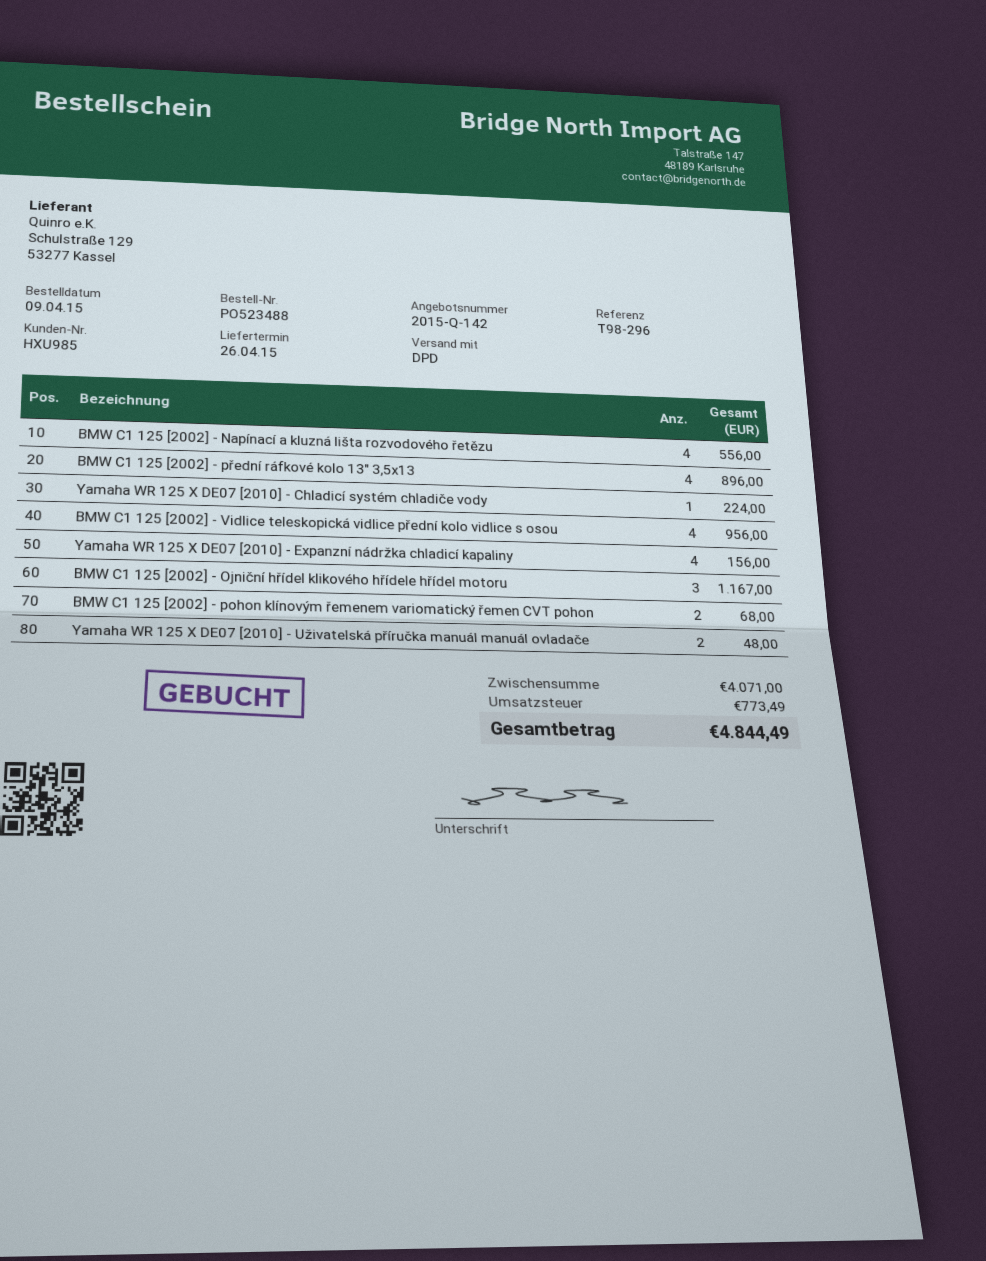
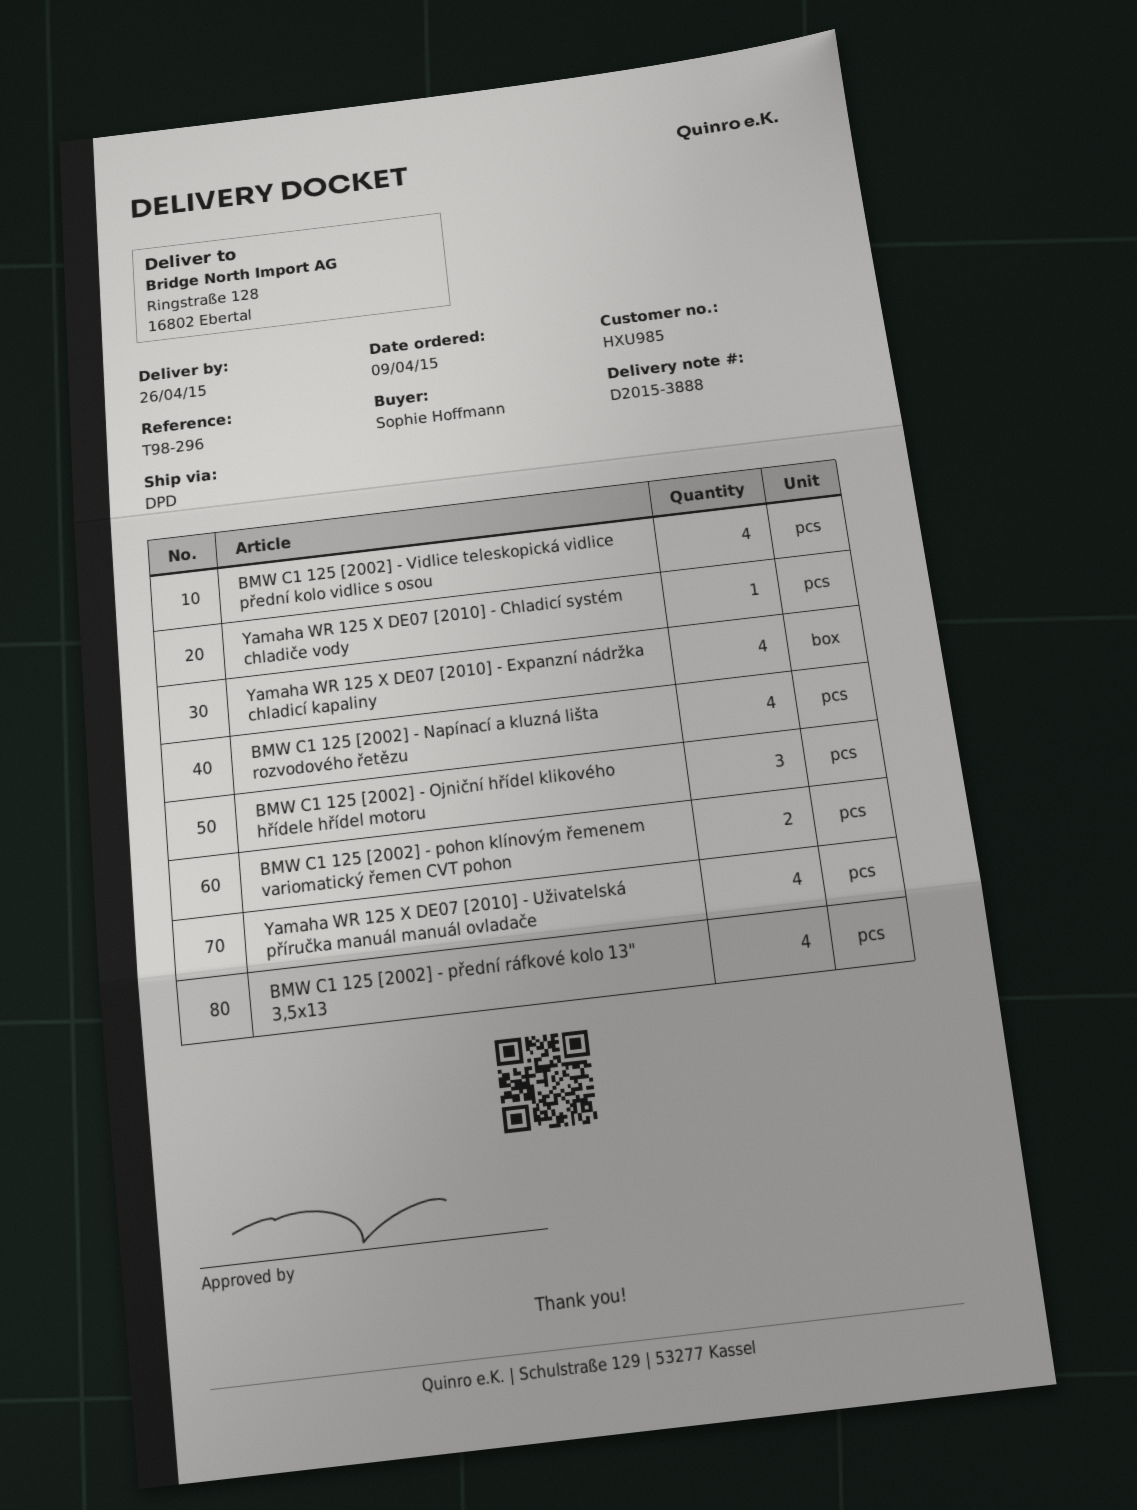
Yamaha WR 125 X DE07 [2010] - Uživatelská příručka manuál manuál ovladače: 2 -> 4

